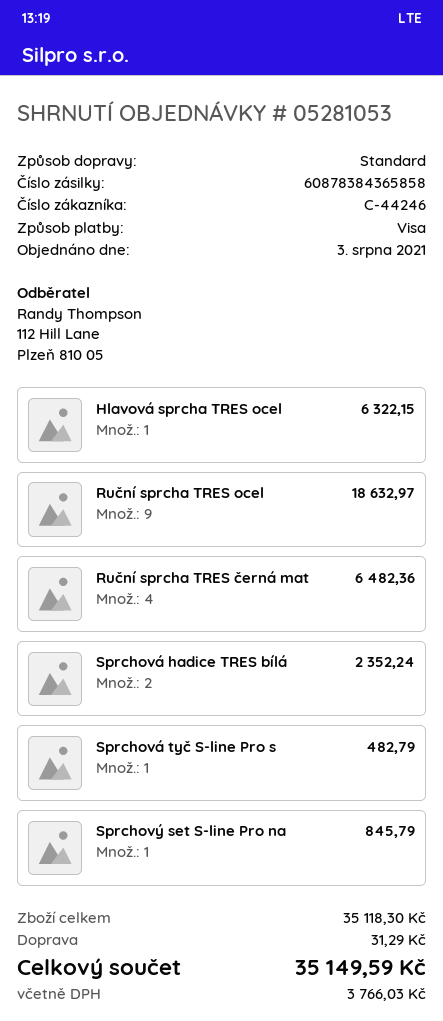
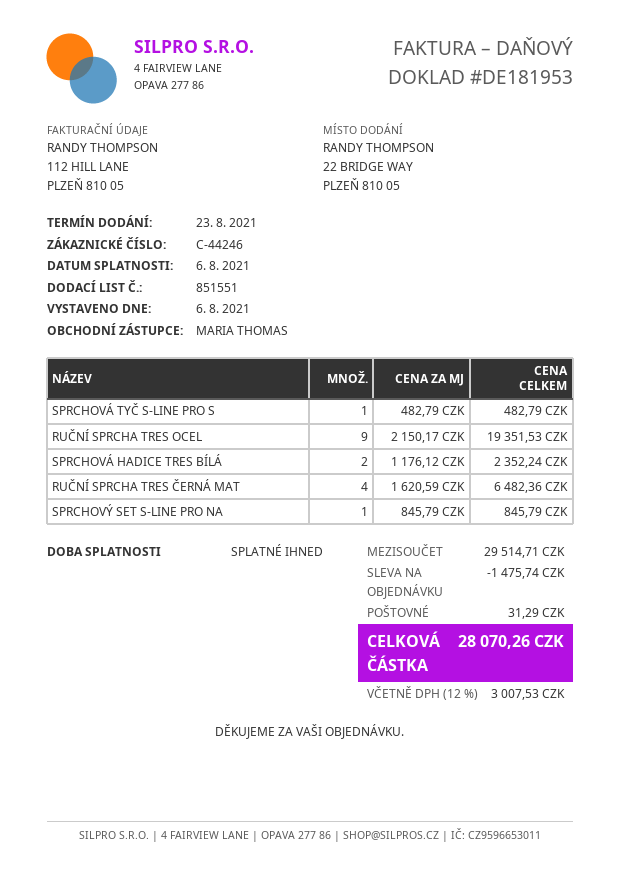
Hlavová sprcha TRES ocel: 1 for 6322.15 -> none
Ruční sprcha TRES ocel: 9 for 18632.97 -> 9 for 19351.53
subtotal: 35118.30 -> 29514.71
discount: none -> 1475.74
tax: 3766.03 -> 3007.53
total: 35149.59 -> 28070.26

